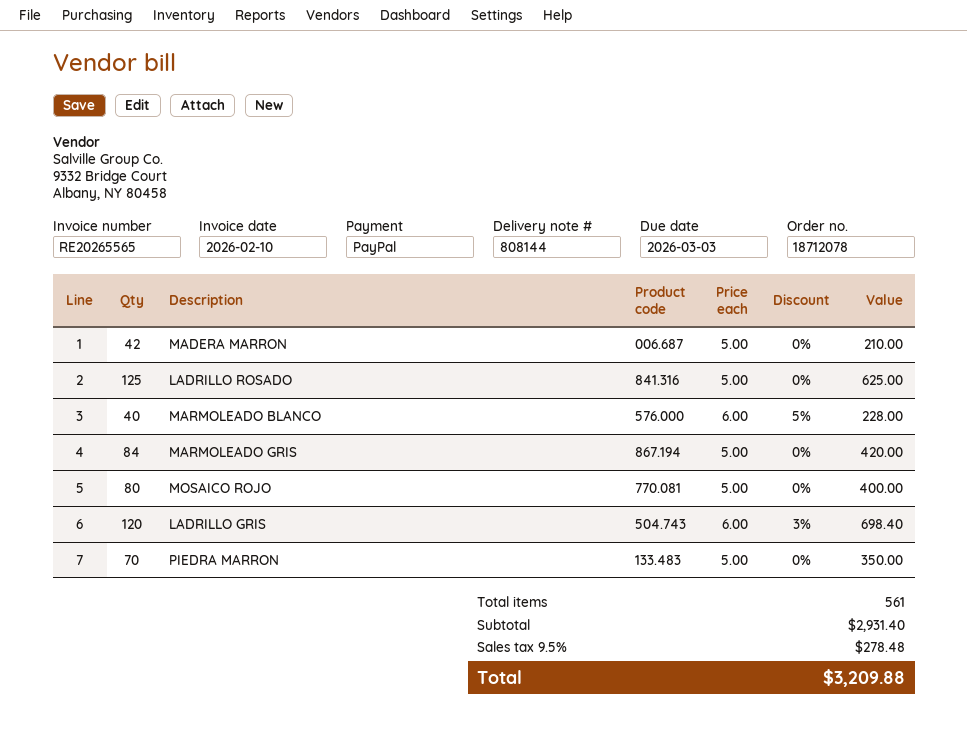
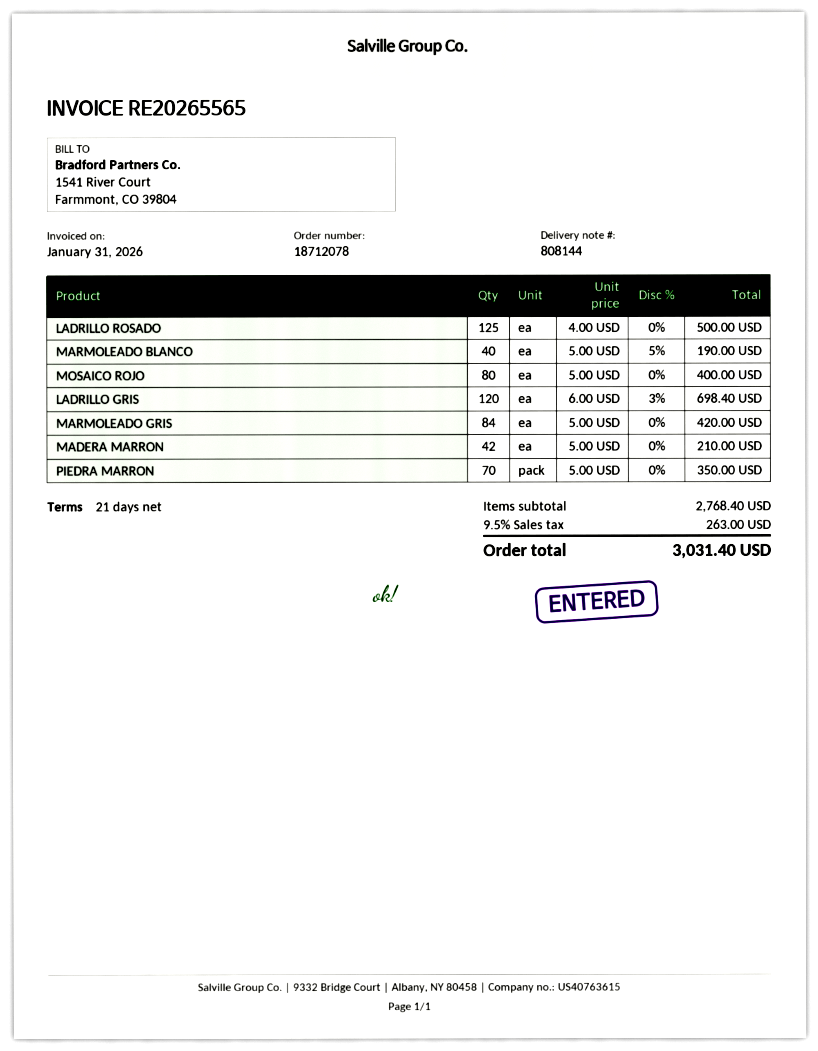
invoice date: 2026-02-10 -> 2026-01-31
LADRILLO ROSADO: 125 x 5.00 = 625.00 -> 125 x 4.00 = 500.00
MARMOLEADO BLANCO: 40 x 6.00 - 5% = 228.00 -> 40 x 5.00 - 5% = 190.00
subtotal: 2931.40 -> 2768.40
tax: 9.5% = 278.48 -> 9.5% = 263.00
total: 3209.88 -> 3031.40

